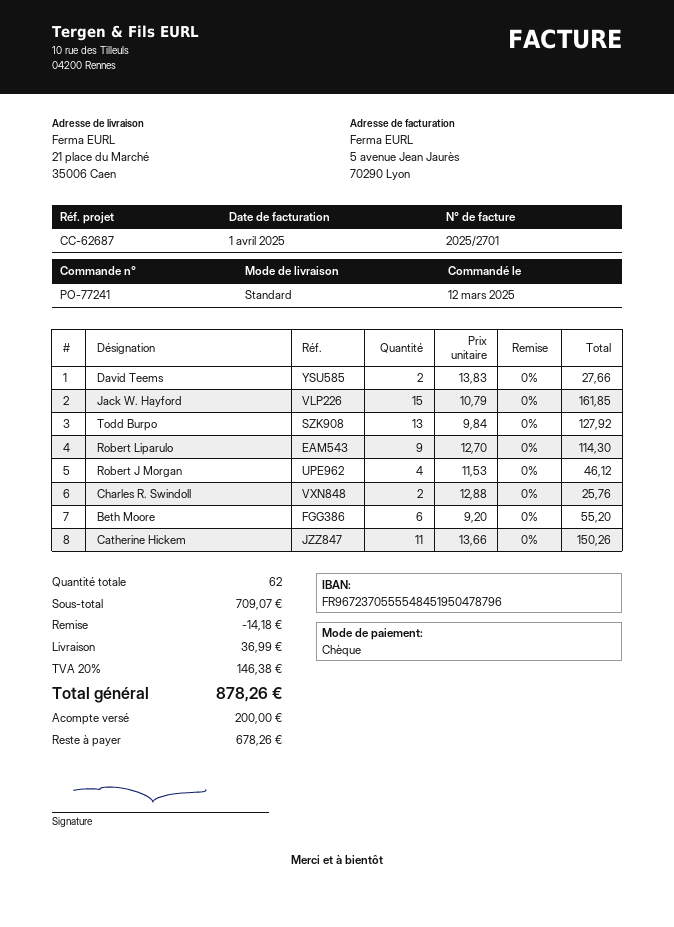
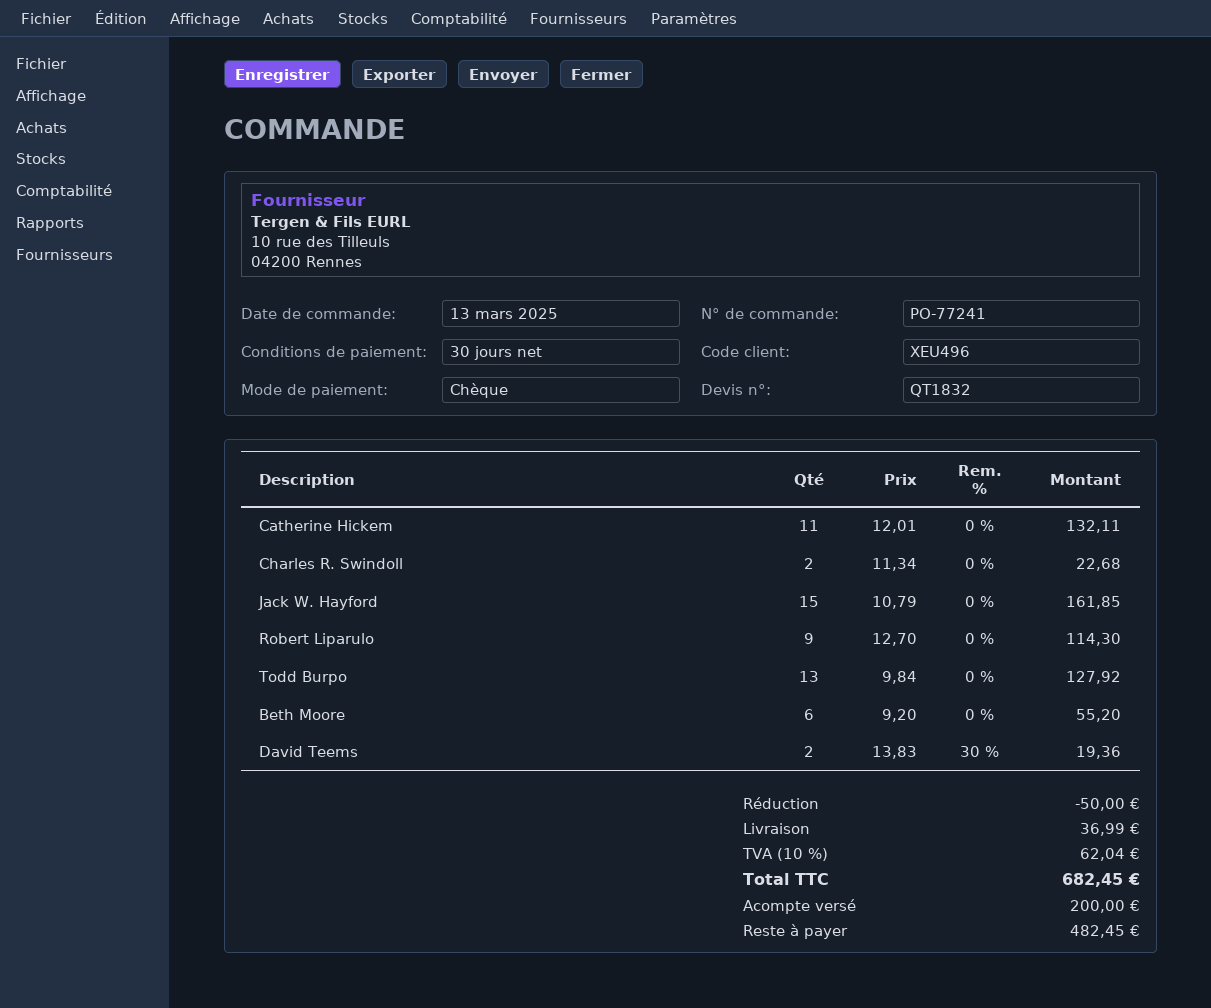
order date: 2025-03-12 -> 2025-03-13
David Teems: 2 x 13.83 = 27.66 -> 2 x 13.83 - 30% = 19.36
Robert J Morgan: 4 x 11.53 = 46.12 -> none
Charles R. Swindoll: 2 x 12.88 = 25.76 -> 2 x 11.34 = 22.68
Catherine Hickem: 11 x 13.66 = 150.26 -> 11 x 12.01 = 132.11
discount: 14.18 -> 50.00
tax: 20% = 146.38 -> 10% = 62.04
total: 878.26 -> 682.45
balance: 678.26 -> 482.45

